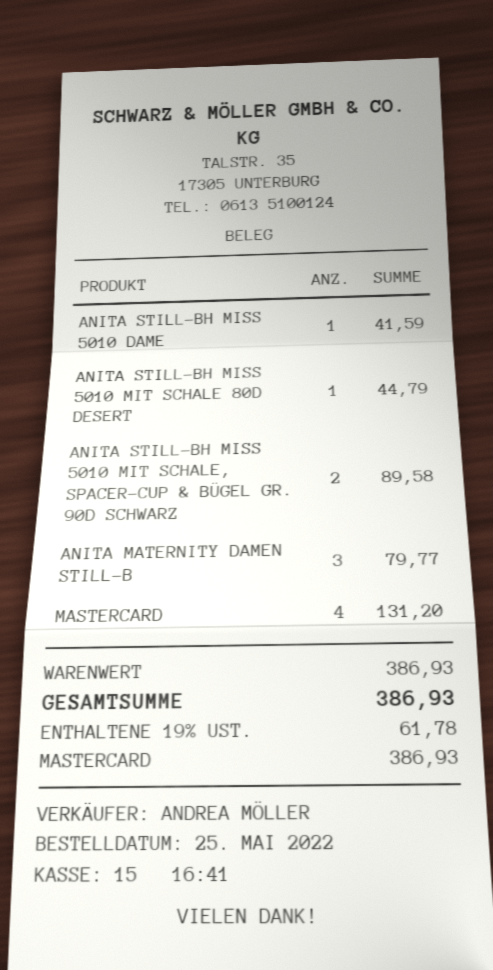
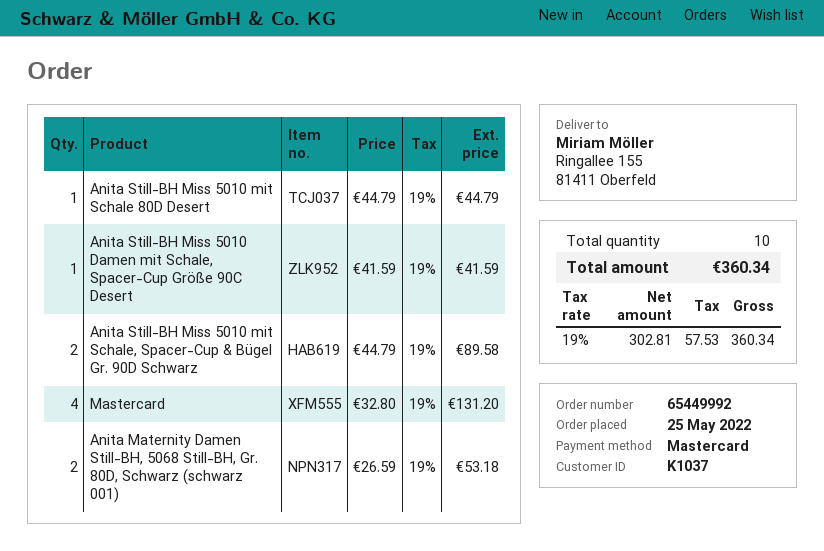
ANITA MATERNITY DAMEN STILL-B: 3 for 79.77 -> 2 for 53.18
tax: 19% = 61.78 -> 19% = 57.53
total: 386.93 -> 360.34

